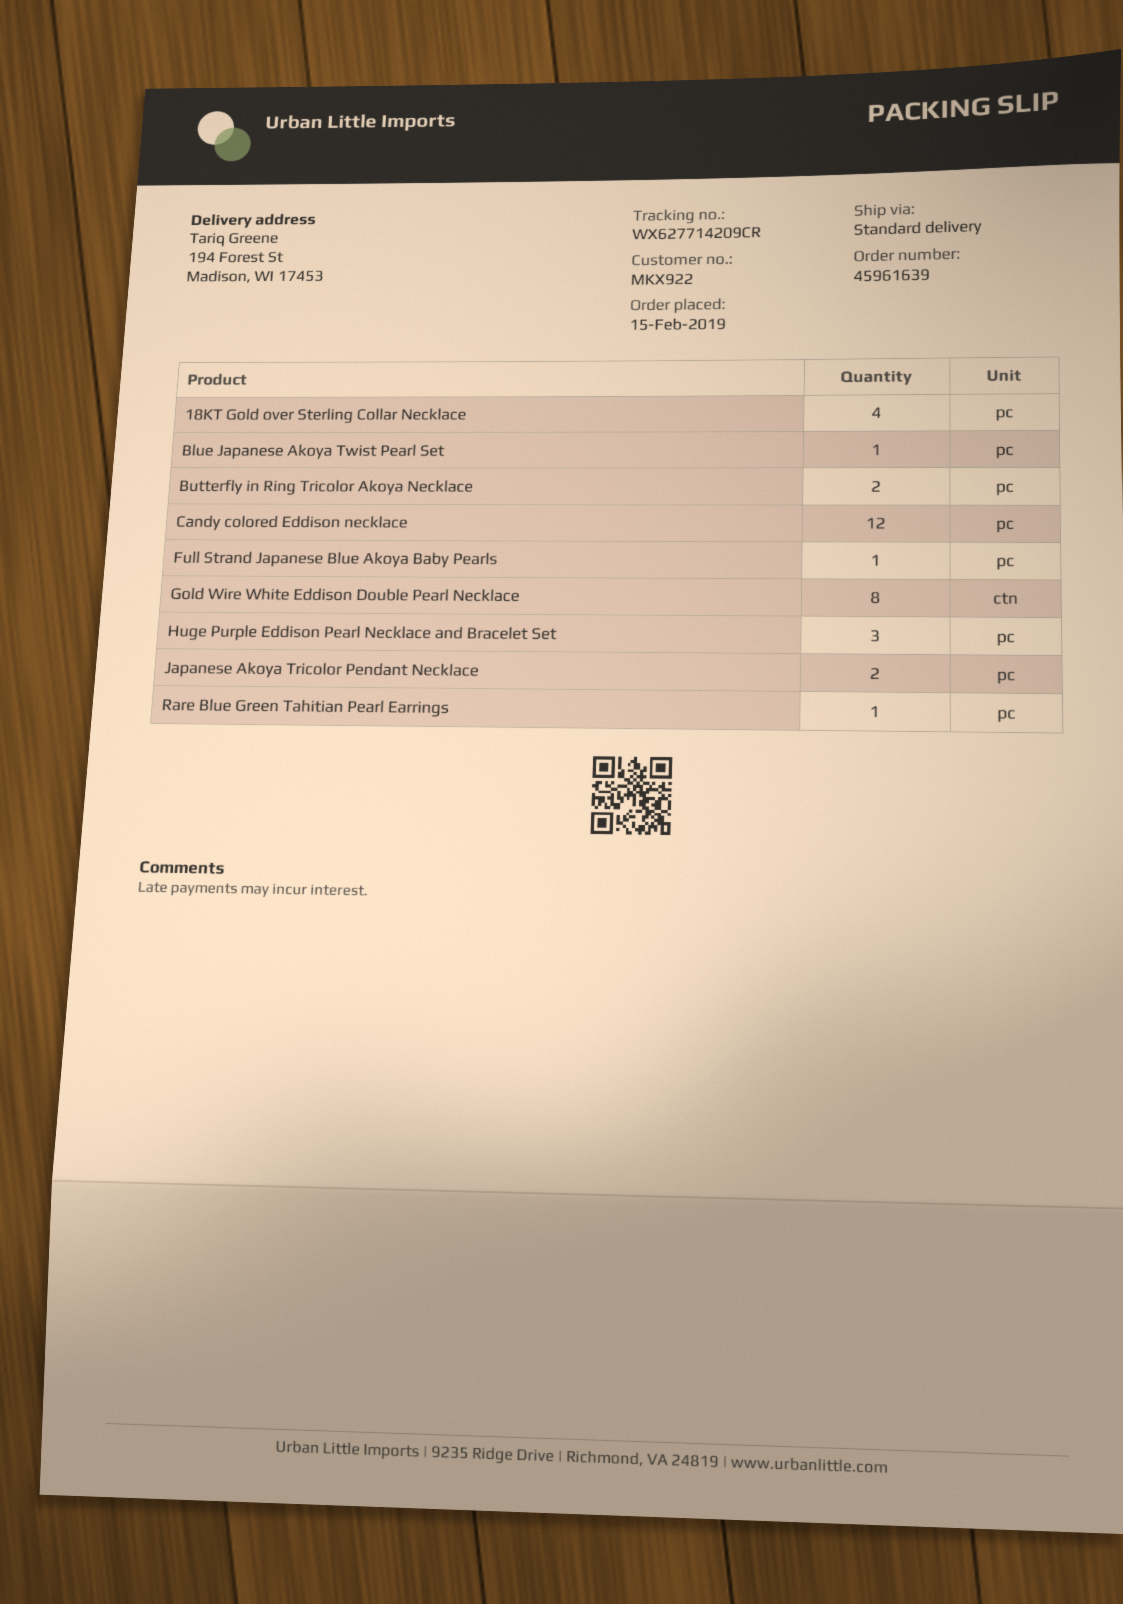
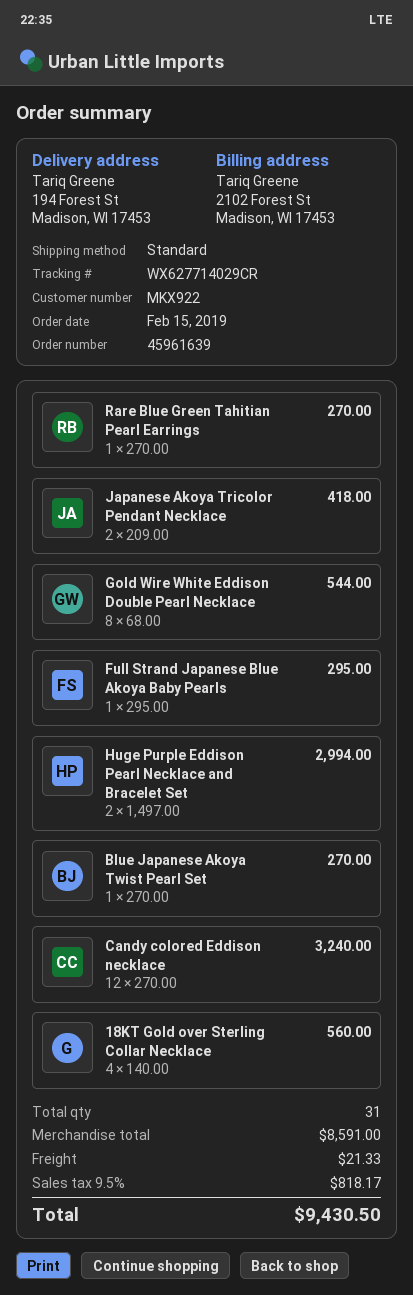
tracking number: WX627714209CR -> WX627714029CR
Butterfly in Ring Tricolor Akoya Necklace: 2 -> none
Huge Purple Eddison Pearl Necklace and Bracelet Set: 3 -> 2

